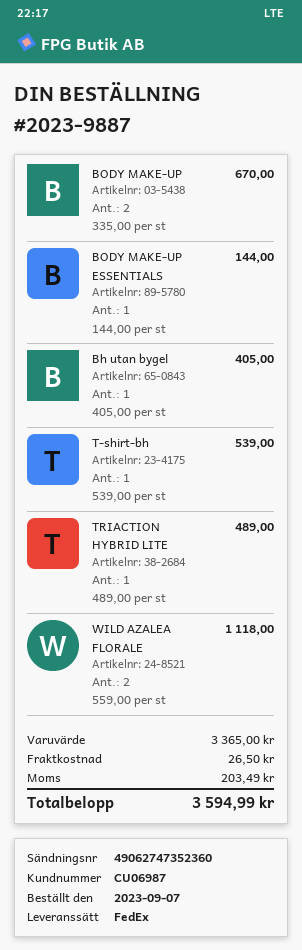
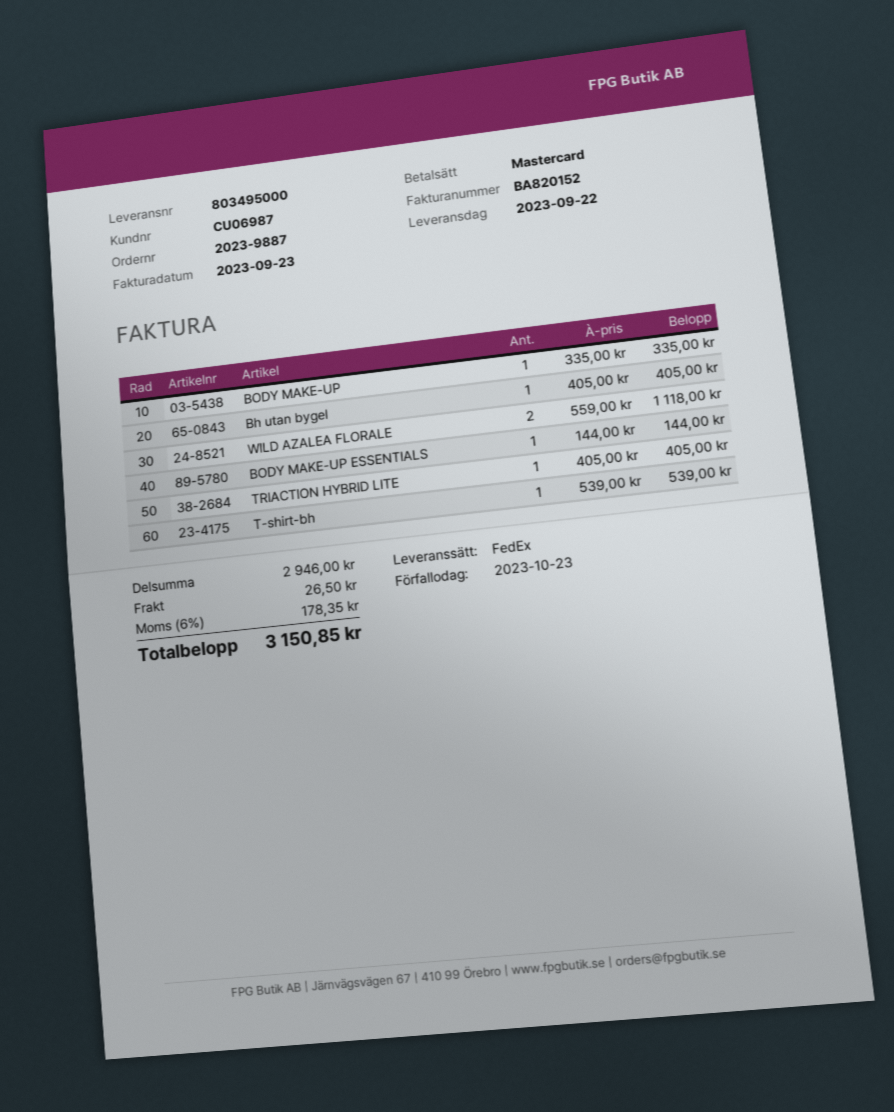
BODY MAKE-UP: 2 x 335.00 = 670.00 -> 1 x 335.00 = 335.00
TRIACTION HYBRID LITE: 1 x 489.00 = 489.00 -> 1 x 405.00 = 405.00
subtotal: 3365.00 -> 2946.00
tax: 203.49 -> 178.35
total: 3594.99 -> 3150.85

